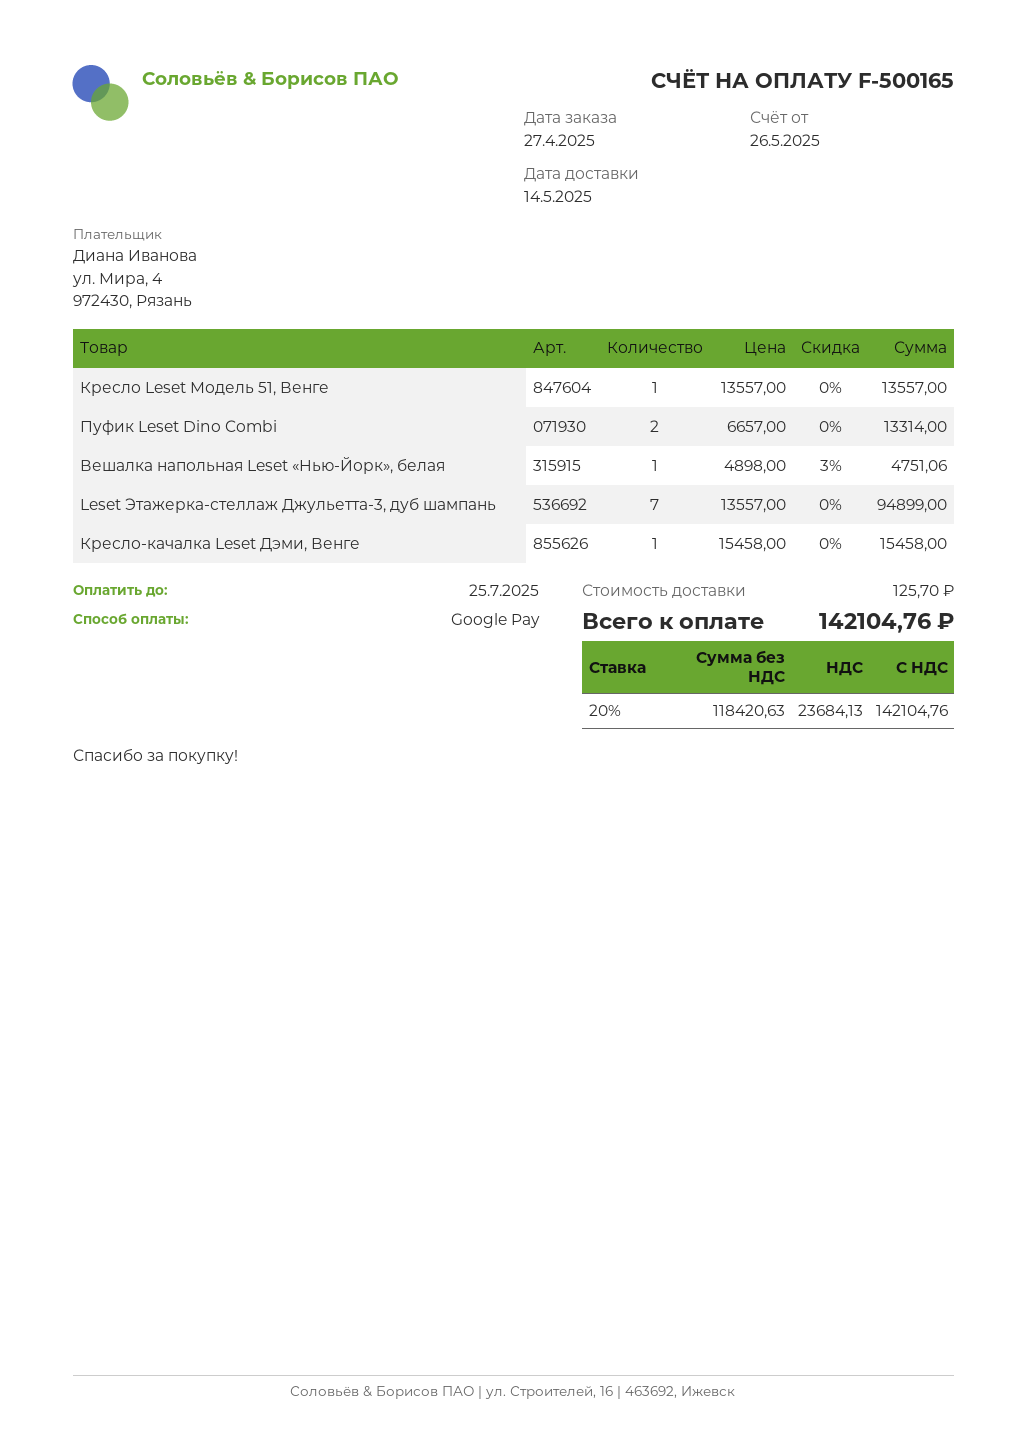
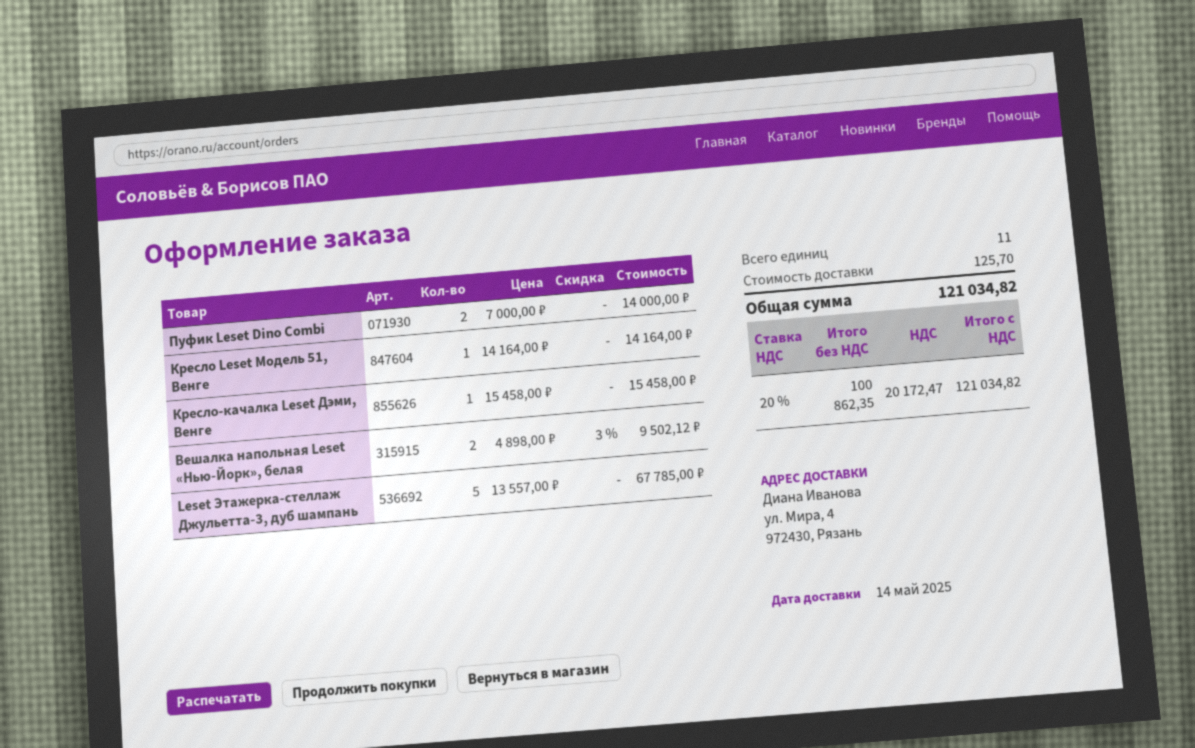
Кресло Leset Модель 51, Венге: 1 x 13557.00 = 13557.00 -> 1 x 14164.00 = 14164.00
Пуфик Leset Dino Combi: 2 x 6657.00 = 13314.00 -> 2 x 7000.00 = 14000.00
Вешалка напольная Leset «Нью-Йорк», белая: 1 x 4898.00 - 3% = 4751.06 -> 2 x 4898.00 - 3% = 9502.12
Leset Этажерка-стеллаж Джульетта-3, дуб шампань: 7 x 13557.00 = 94899.00 -> 5 x 13557.00 = 67785.00
net: 118420.63 -> 100862.35
tax: 20% = 23684.13 -> 20% = 20172.47
total: 142104.76 -> 121034.82

